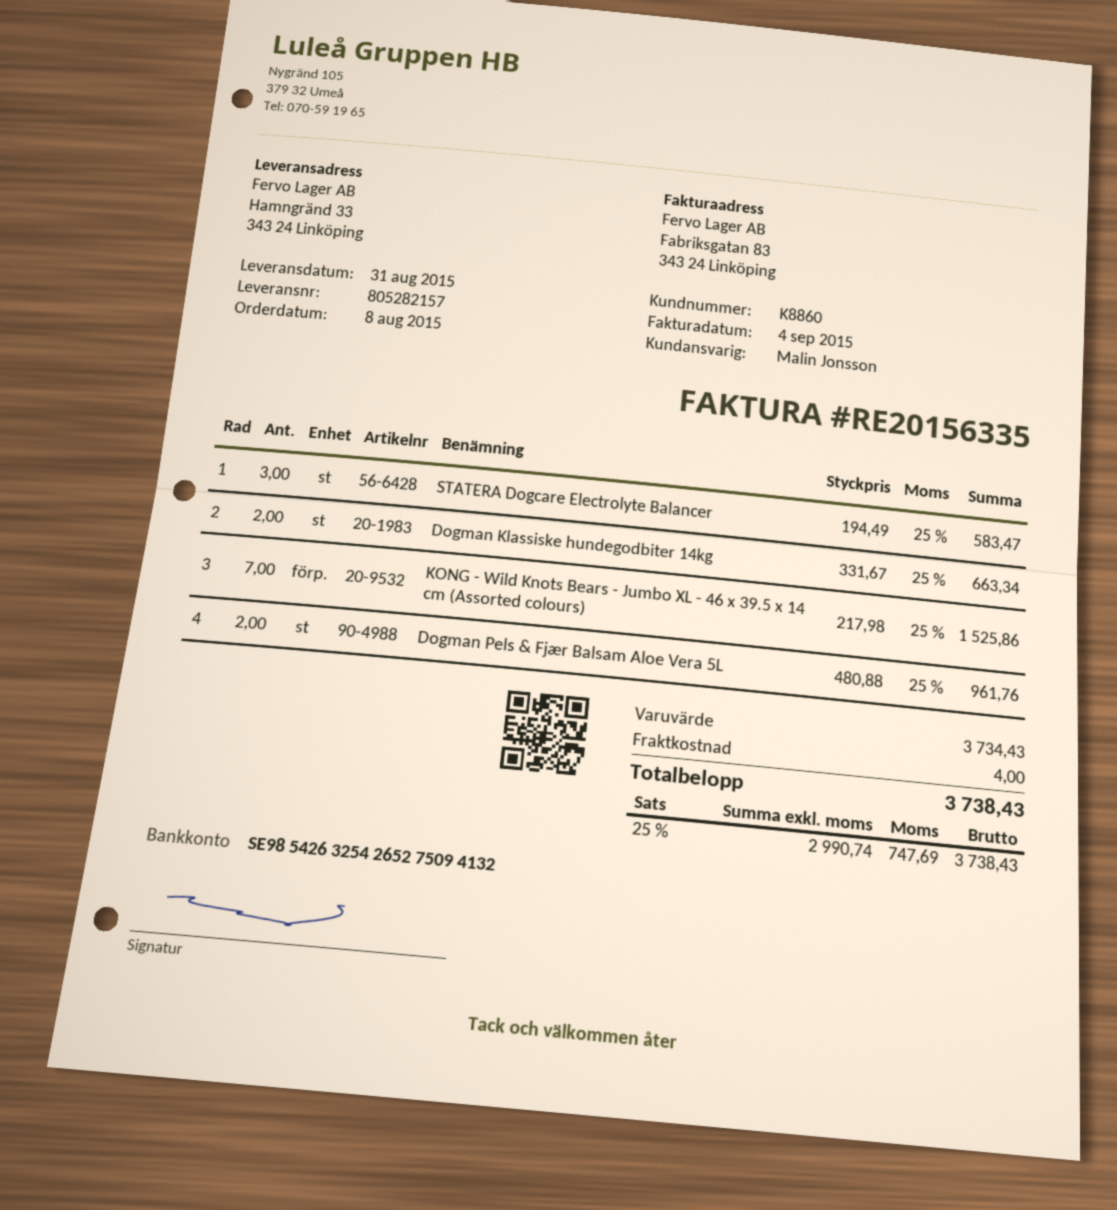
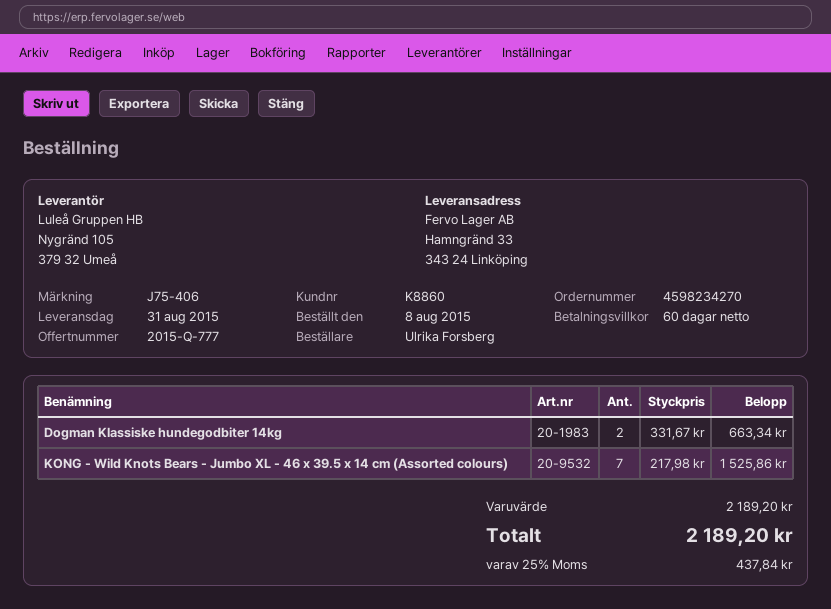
STATERA Dogcare Electrolyte Balancer: 3 x 194.49 = 583.47 -> none
Dogman Pels & Fjær Balsam Aloe Vera 5L: 2 x 480.88 = 961.76 -> none
subtotal: 3734.43 -> 2189.20
shipping: 4.00 -> none
tax: 25% = 747.69 -> 25% = 437.84
total: 3738.43 -> 2189.20

